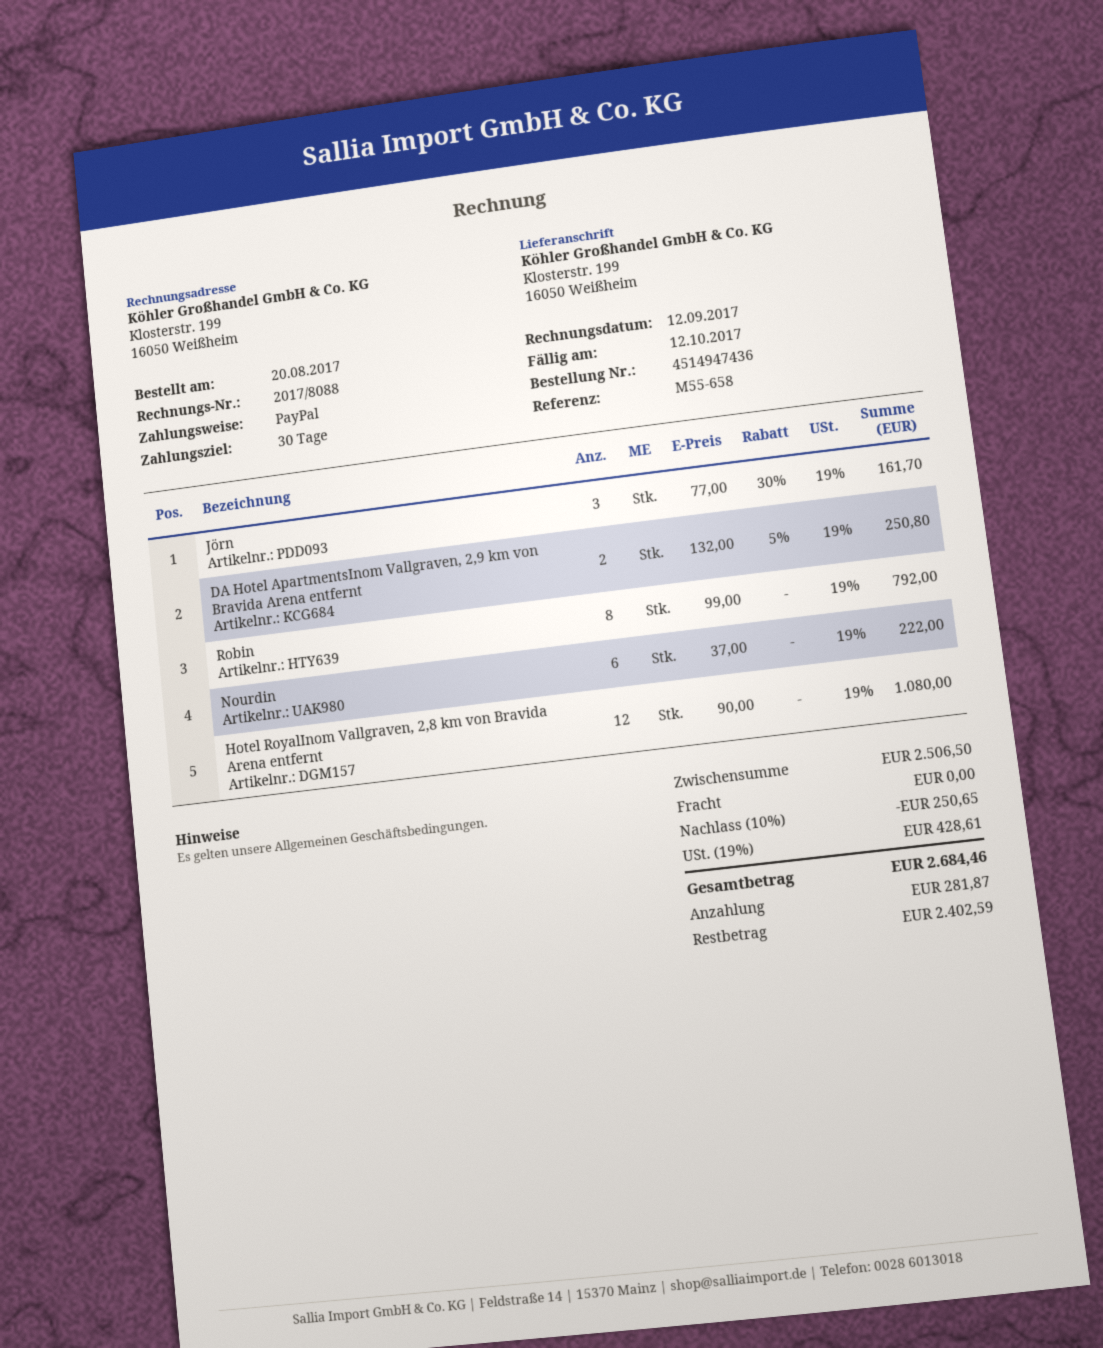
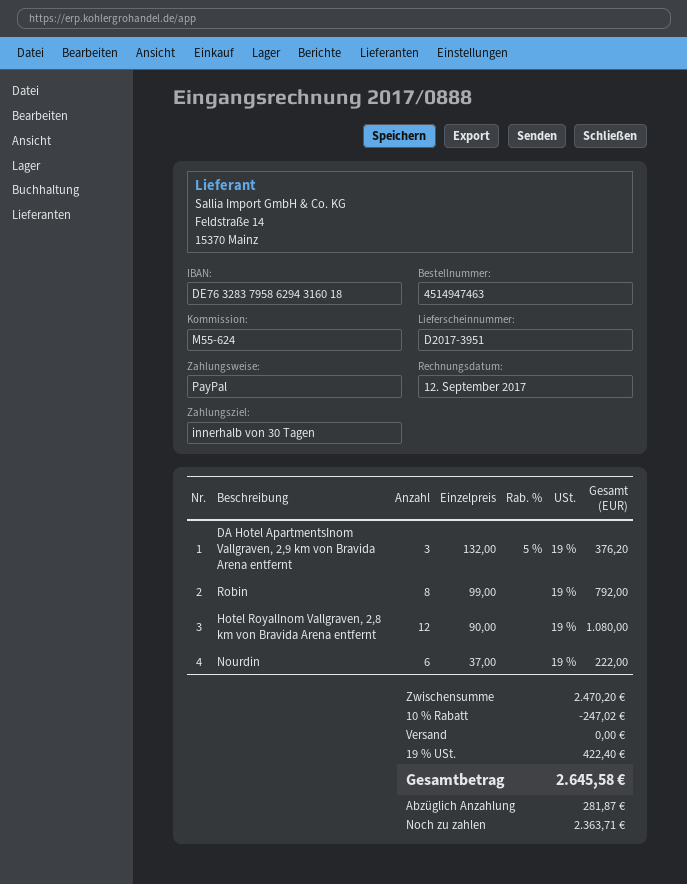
order number: 4514947436 -> 4514947463
invoice number: 2017/8088 -> 2017/0888
reference: M55-658 -> M55-624
Jörn: 3 x 77.00 - 30% = 161.70 -> none
DA Hotel ApartmentsInom Vallgraven, 2,9 km von Bravida Arena entfernt: 2 x 132.00 - 5% = 250.80 -> 3 x 132.00 - 5% = 376.20
subtotal: 2506.50 -> 2470.20
discount: 10% = 250.65 -> 10% = 247.02
tax: 19% = 428.61 -> 19% = 422.40
total: 2684.46 -> 2645.58
balance: 2402.59 -> 2363.71

